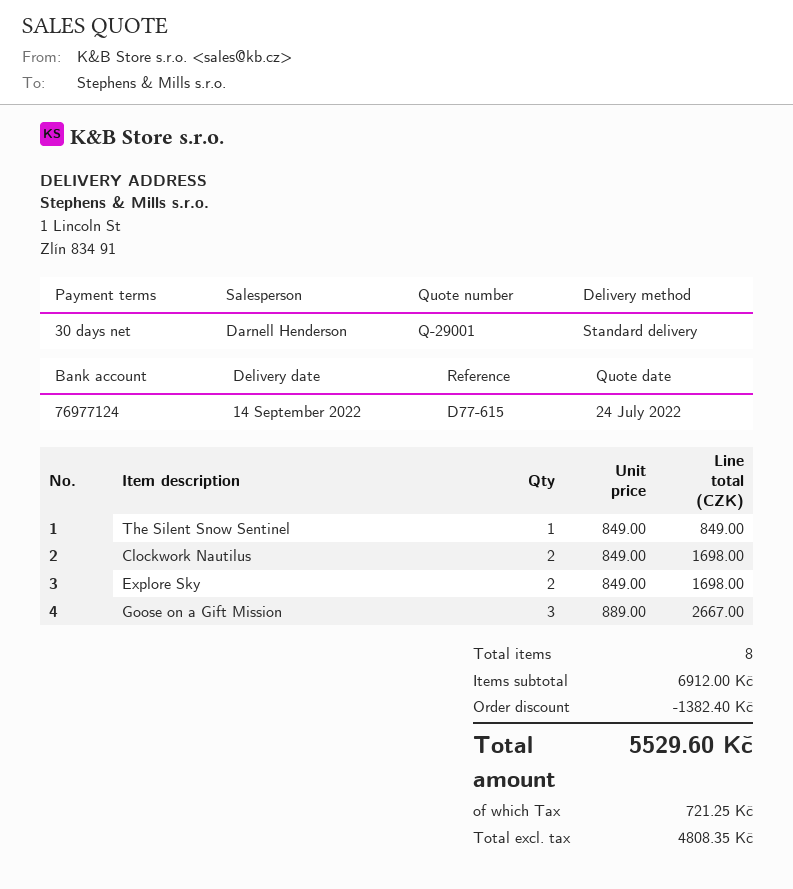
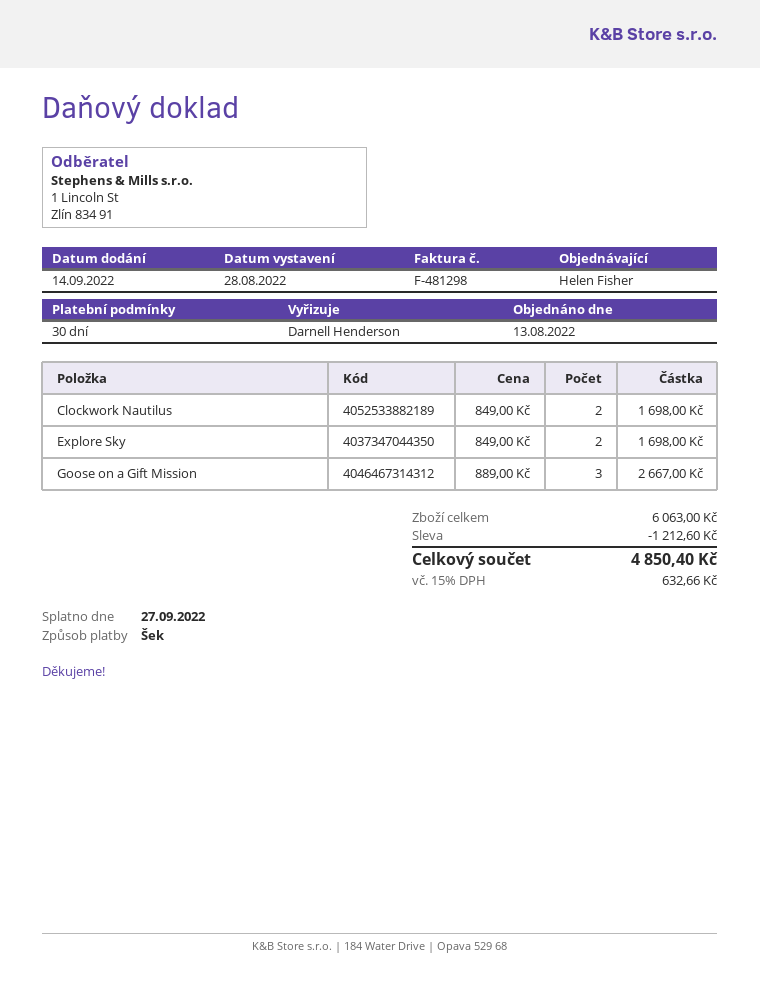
The Silent Snow Sentinel: 1 x 849.00 = 849.00 -> none
subtotal: 6912.00 -> 6063.00
discount: 1382.40 -> 1212.60
tax: 721.25 -> 632.66
total: 5529.60 -> 4850.40

